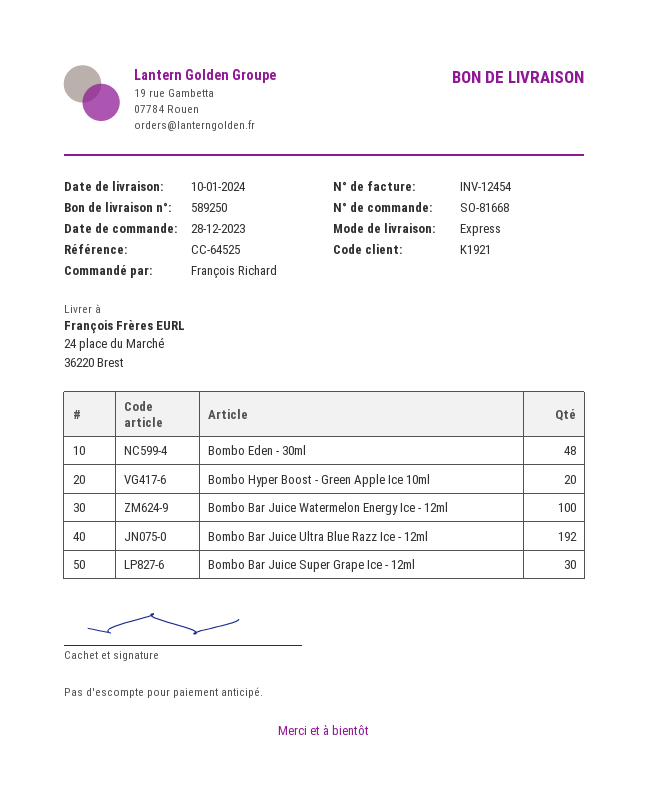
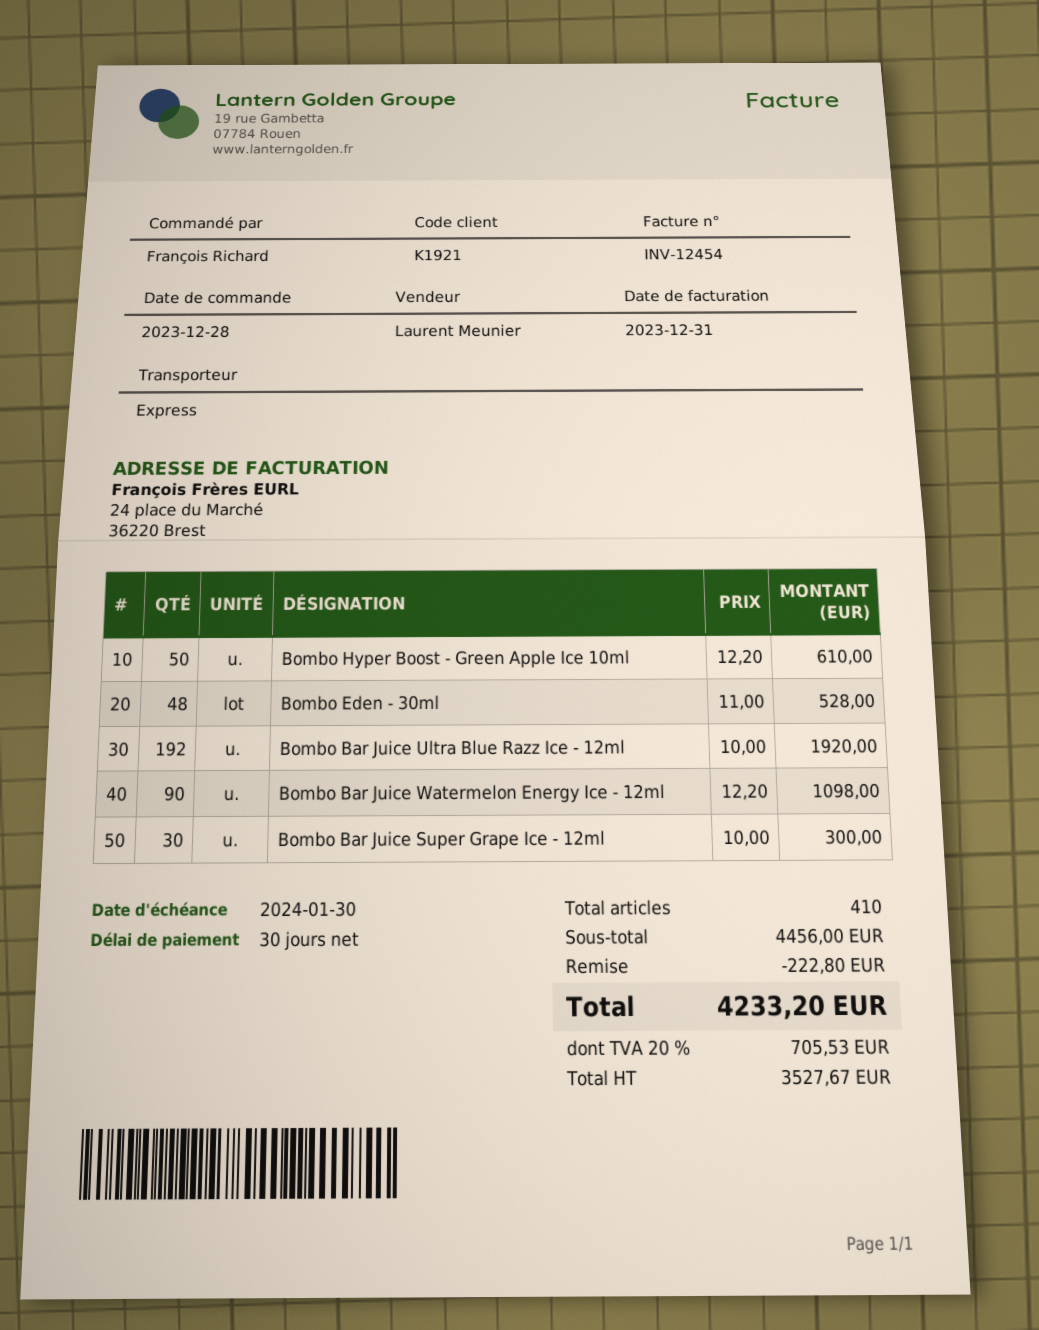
Bombo Hyper Boost - Green Apple Ice 10ml: 20 -> 50
Bombo Bar Juice Watermelon Energy Ice - 12ml: 100 -> 90

